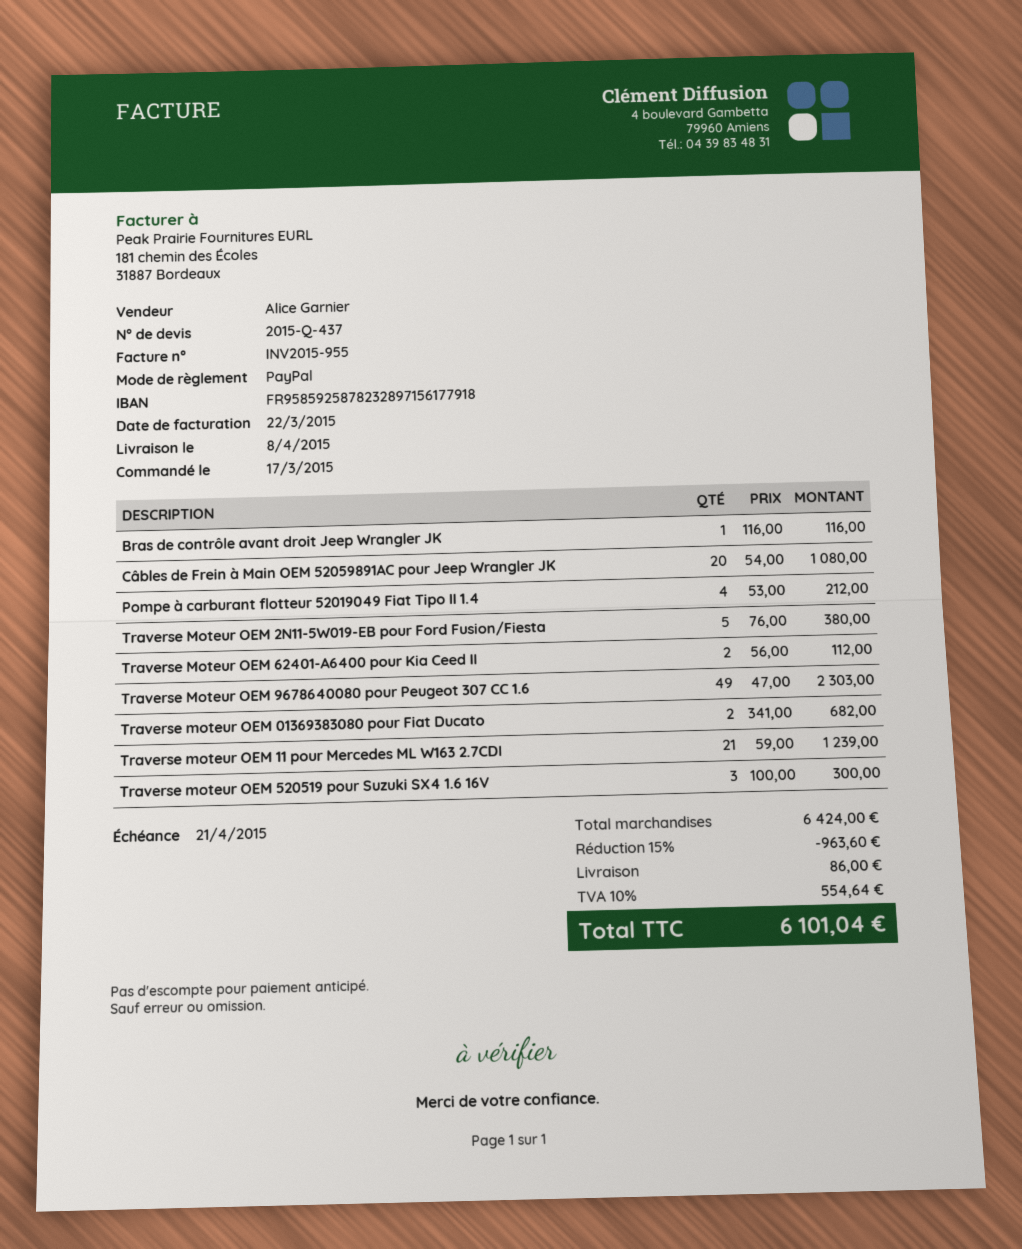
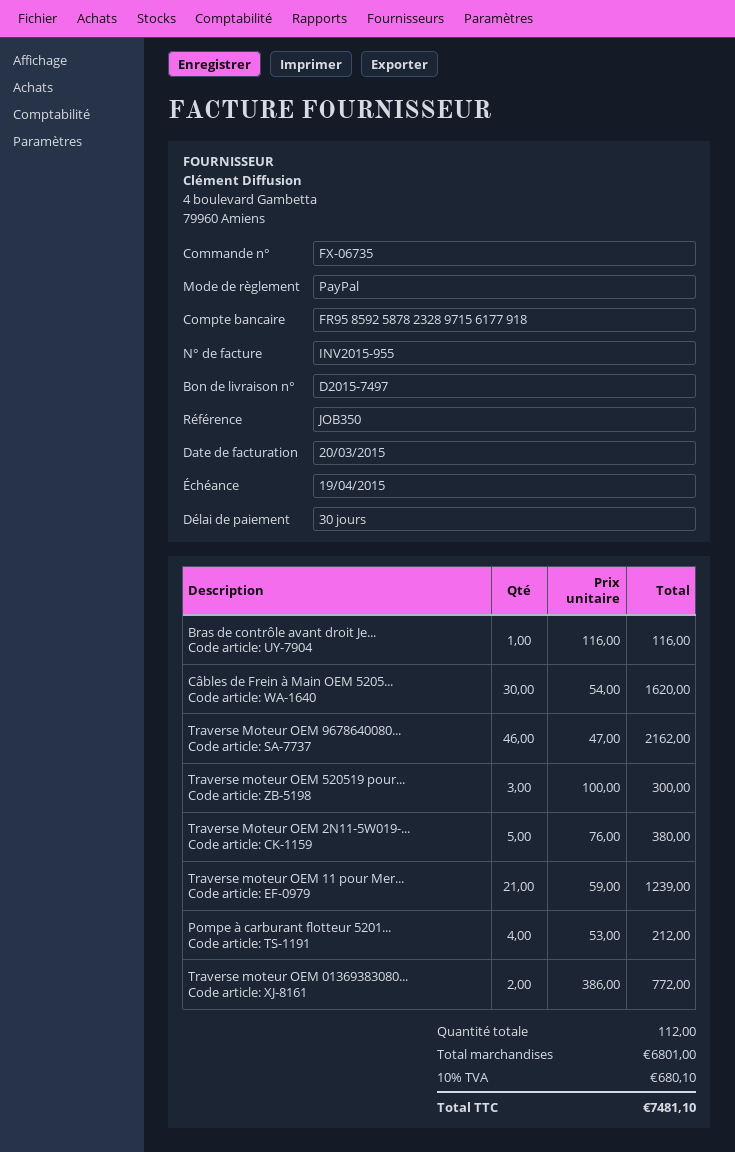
invoice date: 2015-03-22 -> 2015-03-20
due date: 2015-04-21 -> 2015-04-19
Câbles de Frein à Main OEM 52059891AC pour Jeep Wrangler JK: 20 x 54.00 = 1080.00 -> 30 x 54.00 = 1620.00
Traverse Moteur OEM 62401-A6400 pour Kia Ceed II: 2 x 56.00 = 112.00 -> none
Traverse Moteur OEM 9678640080 pour Peugeot 307 CC 1.6: 49 x 47.00 = 2303.00 -> 46 x 47.00 = 2162.00
Traverse moteur OEM 01369383080 pour Fiat Ducato: 2 x 341.00 = 682.00 -> 2 x 386.00 = 772.00
subtotal: 6424.00 -> 6801.00
discount: 15% = 963.60 -> none
shipping: 86.00 -> none
tax: 10% = 554.64 -> 10% = 680.10
total: 6101.04 -> 7481.10

